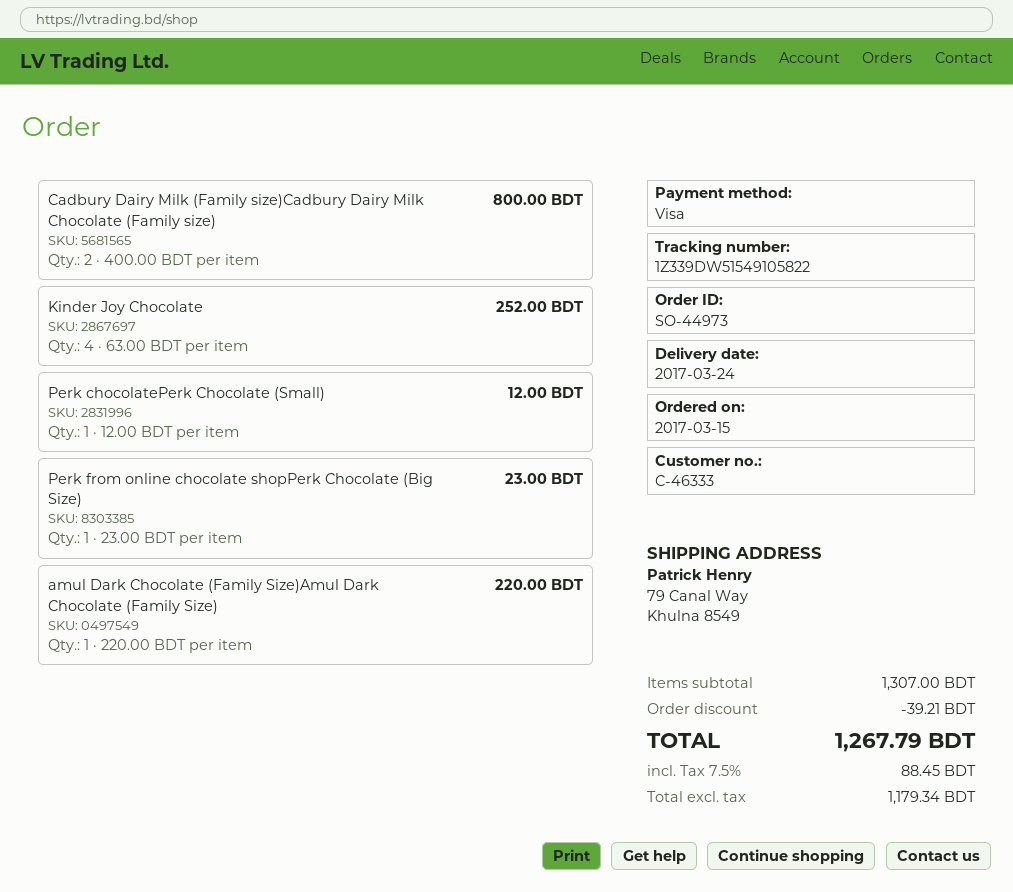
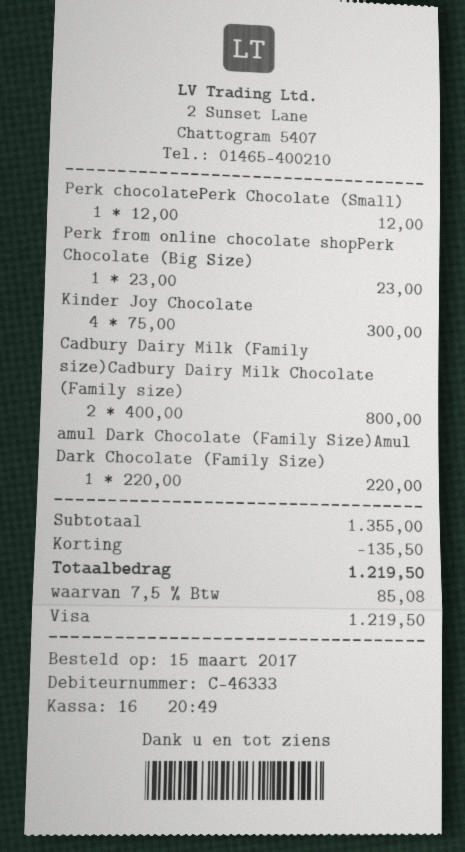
Kinder Joy Chocolate: 4 x 63.00 = 252.00 -> 4 x 75.00 = 300.00
subtotal: 1307.00 -> 1355.00
discount: 39.21 -> 135.50
tax: 7.5% = 88.45 -> 7.5% = 85.08
total: 1267.79 -> 1219.50

